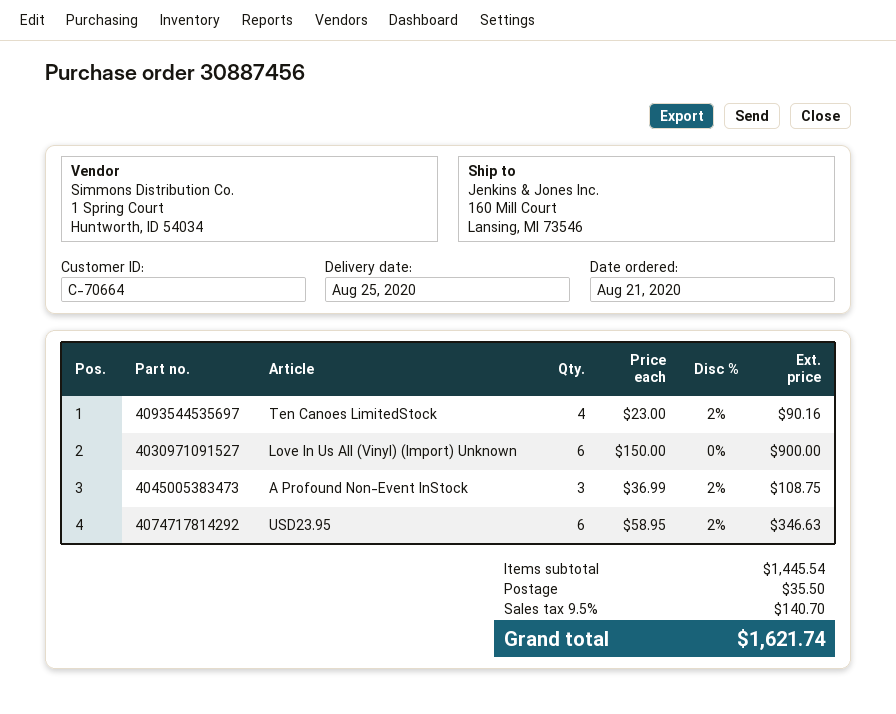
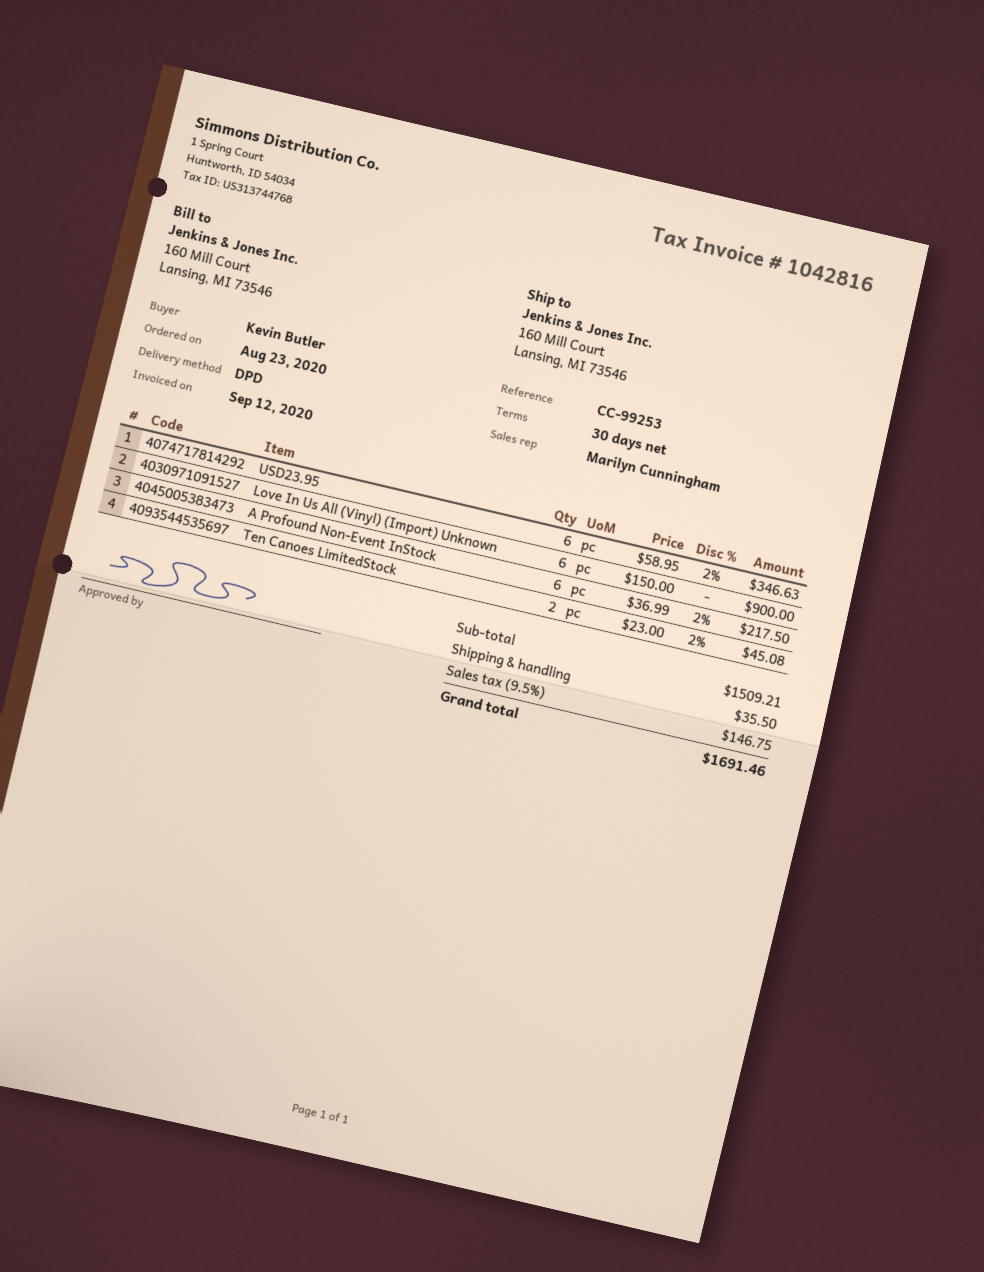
order date: 2020-08-21 -> 2020-08-23
Ten Canoes LimitedStock: 4 x 23.00 - 2% = 90.16 -> 2 x 23.00 - 2% = 45.08
A Profound Non-Event InStock: 3 x 36.99 - 2% = 108.75 -> 6 x 36.99 - 2% = 217.50
subtotal: 1445.54 -> 1509.21
tax: 9.5% = 140.70 -> 9.5% = 146.75
total: 1621.74 -> 1691.46

